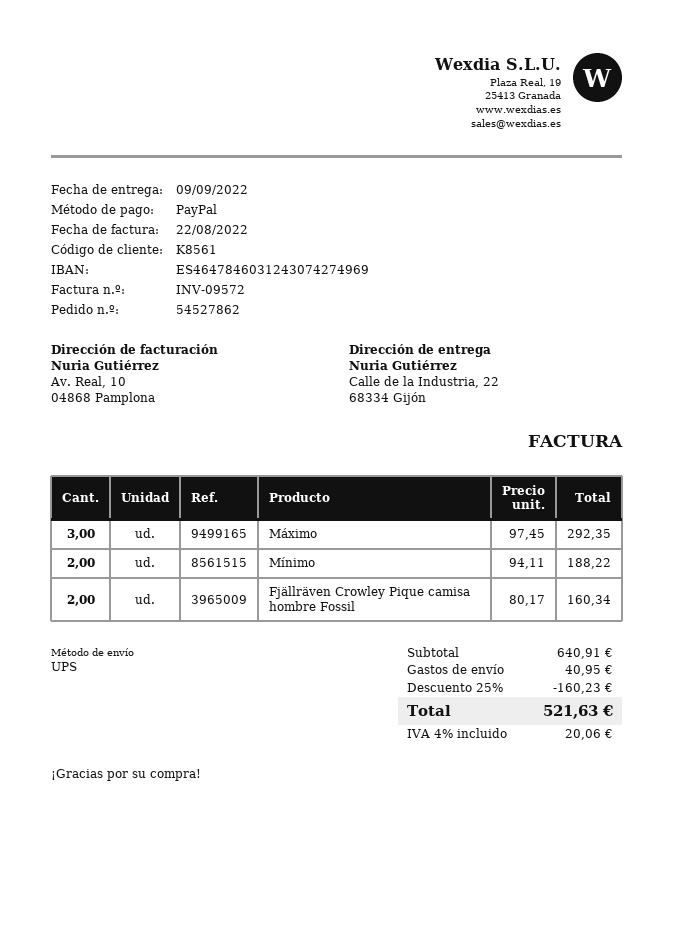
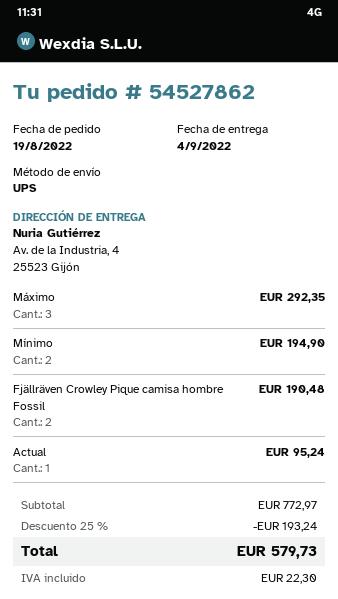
delivery date: 2022-09-09 -> 2022-09-04
ship to: Calle de la Industria, 22, 68334 Gijón -> Av. de la Industria, 4, 25523 Gijón
Mínimo: 2 for 188.22 -> 2 for 194.90
Fjällräven Crowley Pique camisa hombre Fossil: 2 for 160.34 -> 2 for 190.48
Actual: none -> 1 for 95.24
subtotal: 640.91 -> 772.97
discount: 25% = 160.23 -> 25% = 193.24
shipping: 40.95 -> none
tax: 20.06 -> 22.30
total: 521.63 -> 579.73

